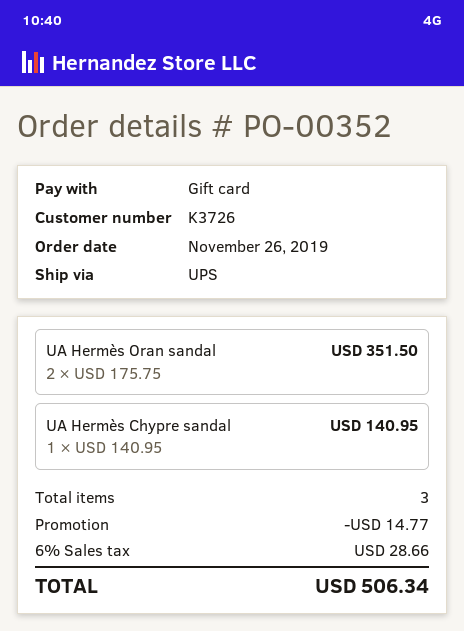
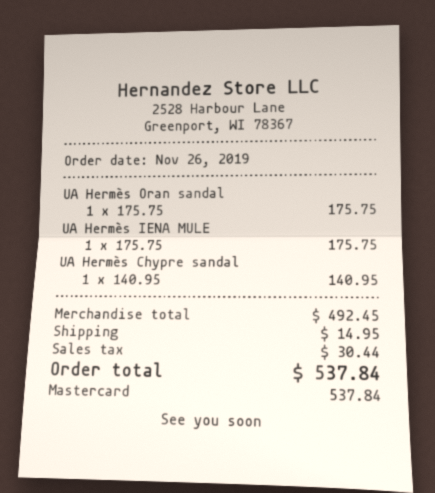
payment method: gift card -> Mastercard
UA Hermès Oran sandal: 2 x 175.75 = 351.50 -> 1 x 175.75 = 175.75
UA Hermès IENA MULE: none -> 1 x 175.75 = 175.75
discount: 14.77 -> none
shipping: none -> 14.95
tax: 28.66 -> 30.44
total: 506.34 -> 537.84

